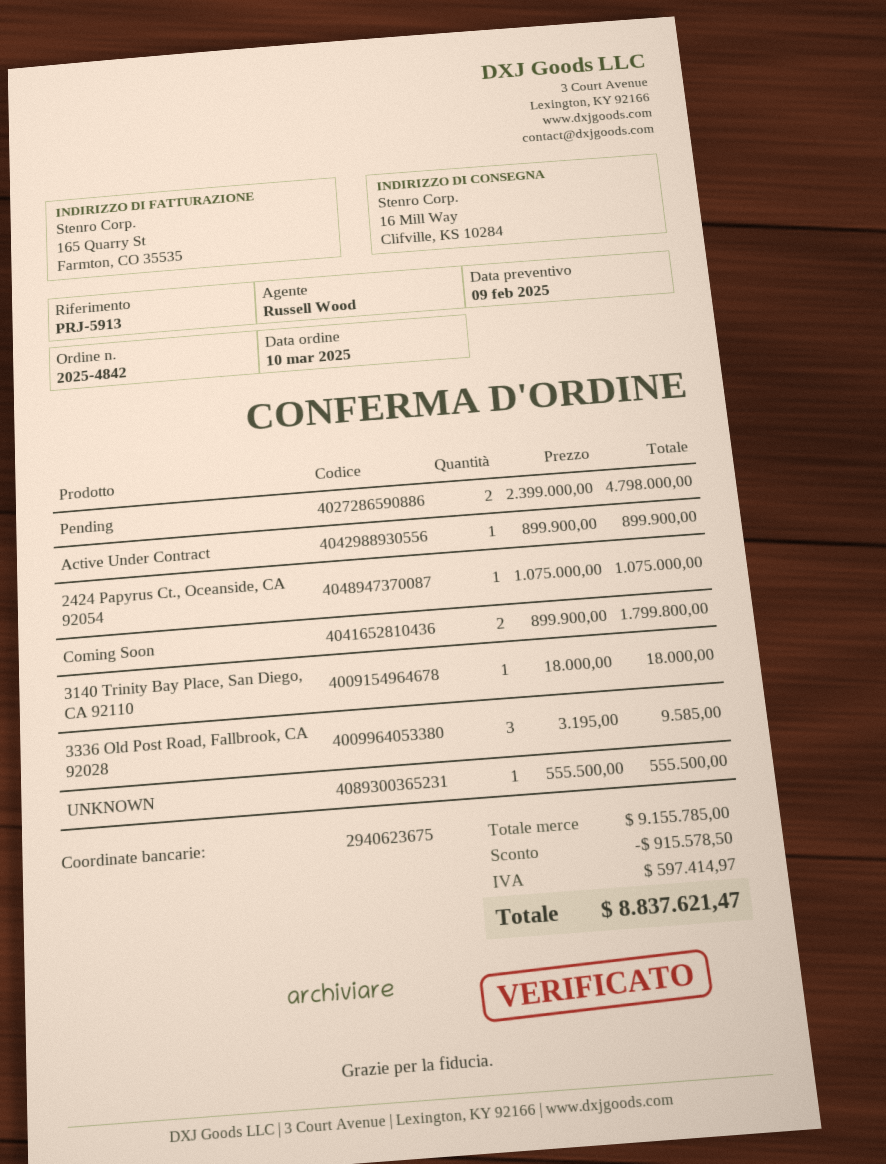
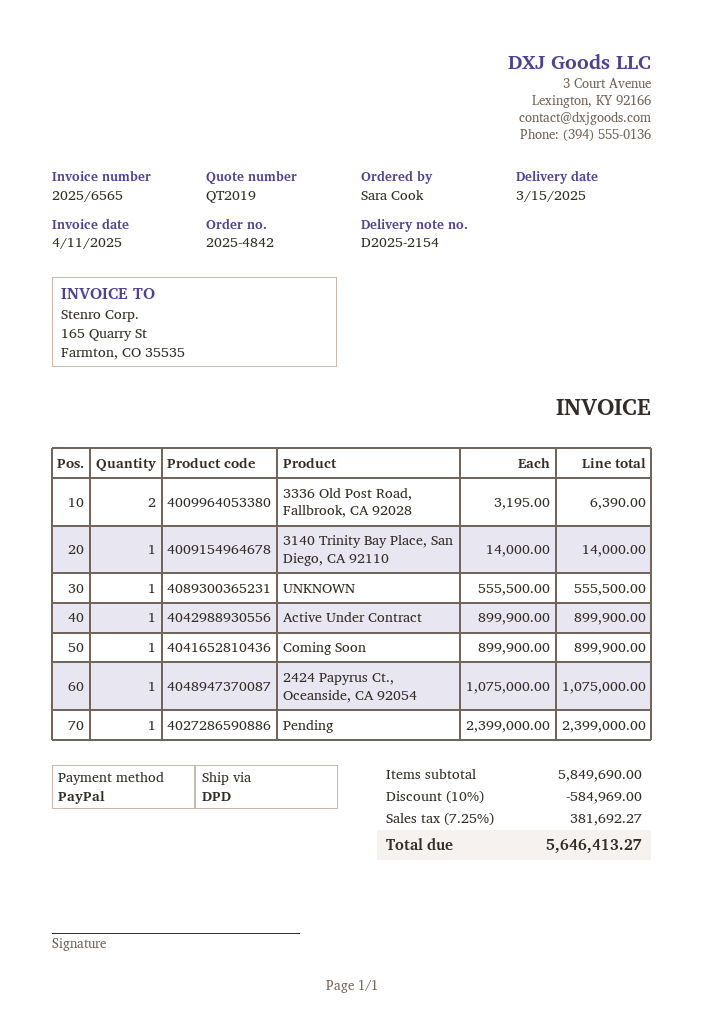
Pending: 2 x 2399000.00 = 4798000.00 -> 1 x 2399000.00 = 2399000.00
Coming Soon: 2 x 899900.00 = 1799800.00 -> 1 x 899900.00 = 899900.00
3140 Trinity Bay Place, San Diego, CA 92110: 1 x 18000.00 = 18000.00 -> 1 x 14000.00 = 14000.00
3336 Old Post Road, Fallbrook, CA 92028: 3 x 3195.00 = 9585.00 -> 2 x 3195.00 = 6390.00
subtotal: 9155785.00 -> 5849690.00
discount: 915578.50 -> 584969.00
tax: 597414.97 -> 381692.27
total: 8837621.47 -> 5646413.27

